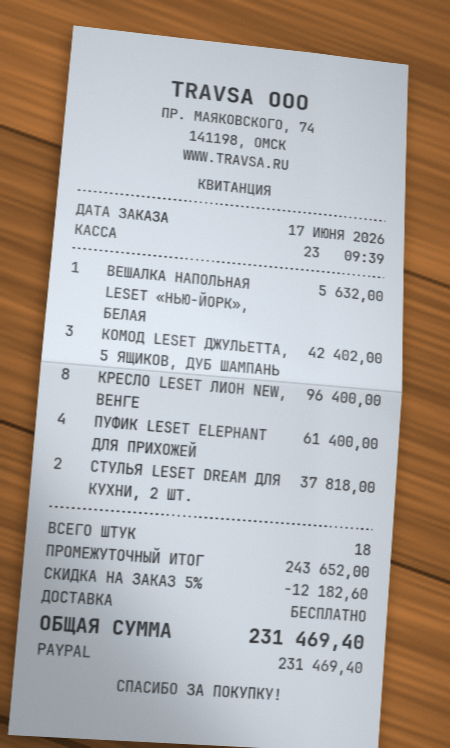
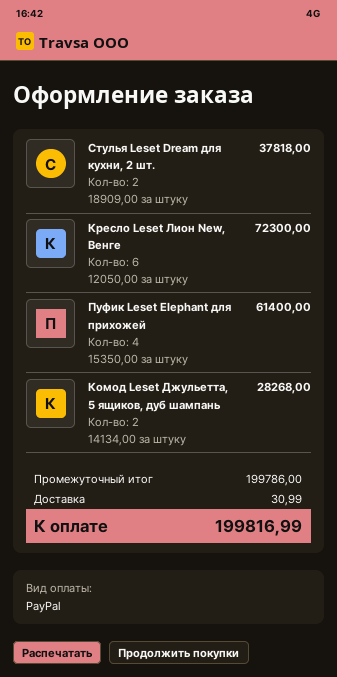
ВЕШАЛКА НАПОЛЬНАЯ LESET «НЬЮ-ЙОРК», БЕЛАЯ: 1 for 5632.00 -> none
КОМОД LESET ДЖУЛЬЕТТА, 5 ЯЩИКОВ, ДУБ ШАМПАНЬ: 3 for 42402.00 -> 2 for 28268.00
КРЕСЛО LESET ЛИОН NEW, ВЕНГЕ: 8 for 96400.00 -> 6 for 72300.00
subtotal: 243652.00 -> 199786.00
discount: 5% = 12182.60 -> none
shipping: 0.00 -> 30.99
total: 231469.40 -> 199816.99

